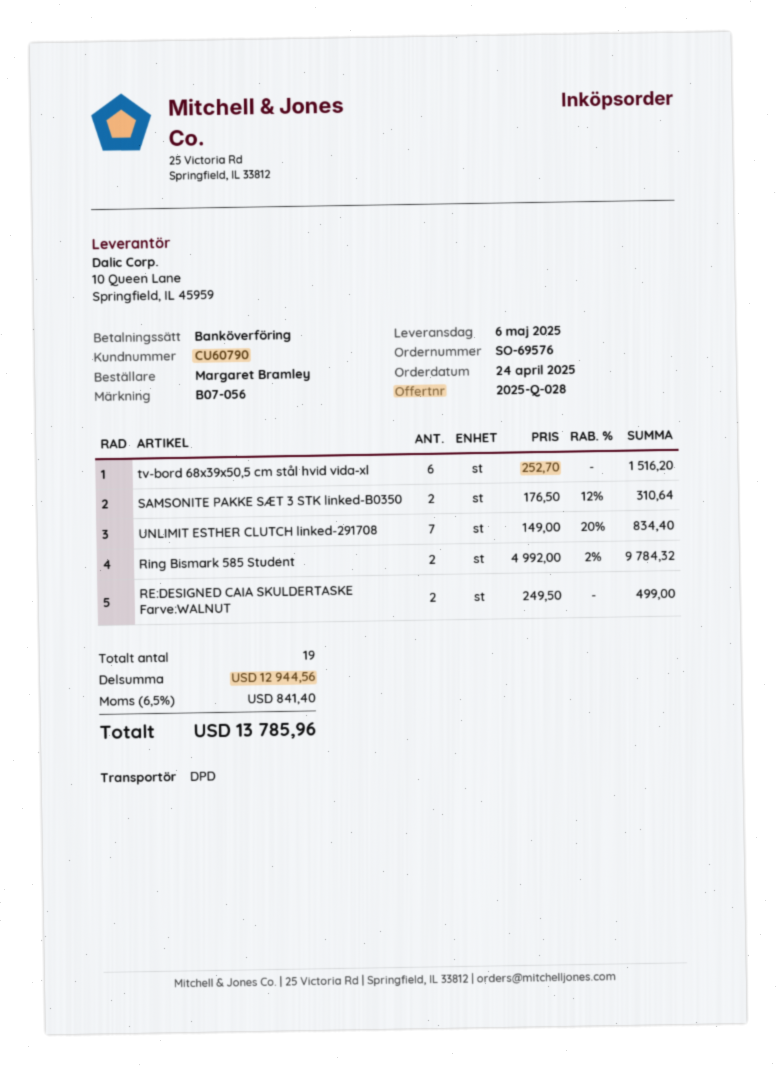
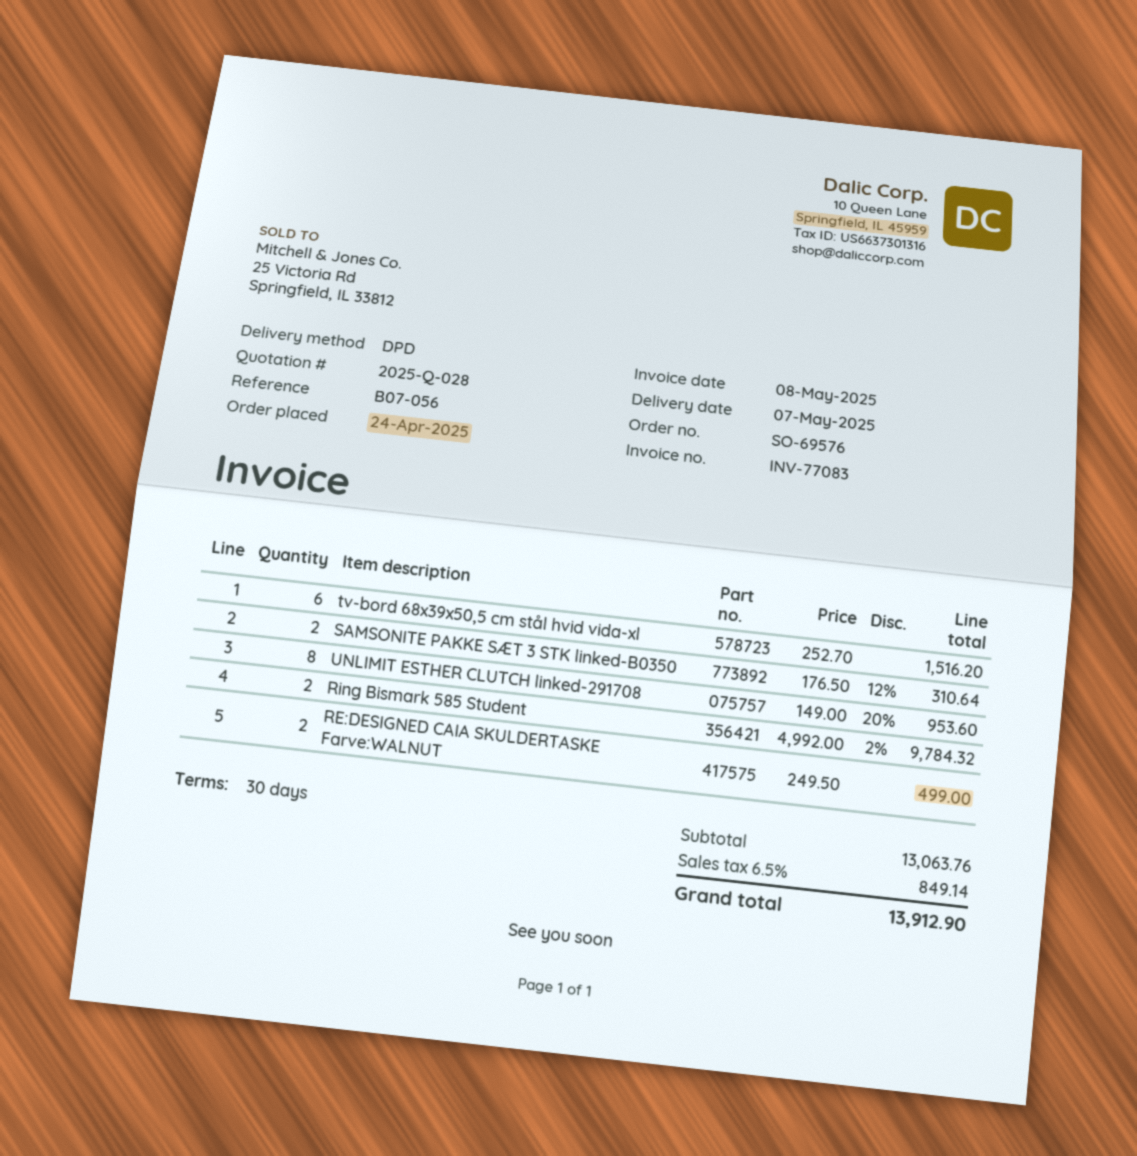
delivery date: 2025-05-06 -> 2025-05-07
UNLIMIT ESTHER CLUTCH linked-291708: 7 x 149.00 - 20% = 834.40 -> 8 x 149.00 - 20% = 953.60
subtotal: 12944.56 -> 13063.76
tax: 6.5% = 841.40 -> 6.5% = 849.14
total: 13785.96 -> 13912.90

